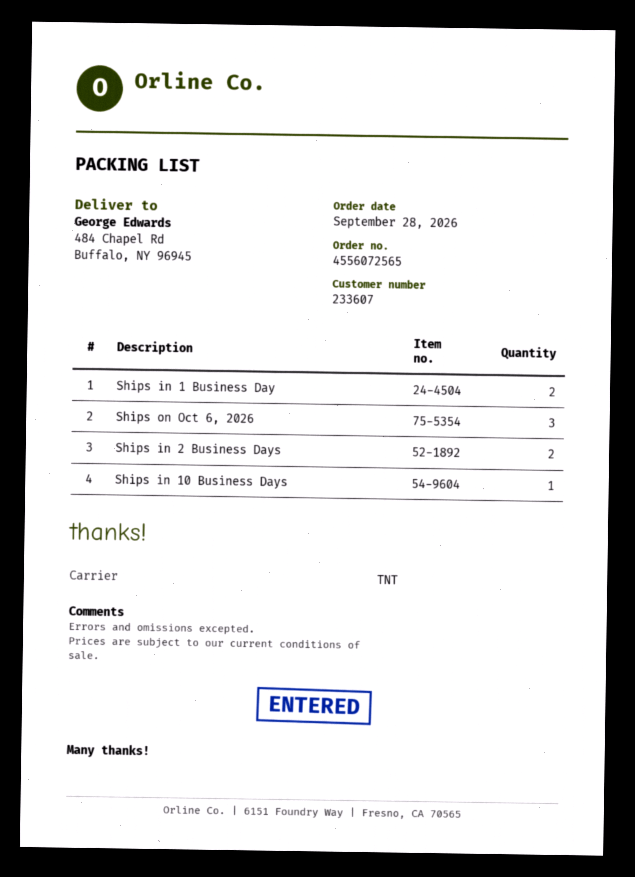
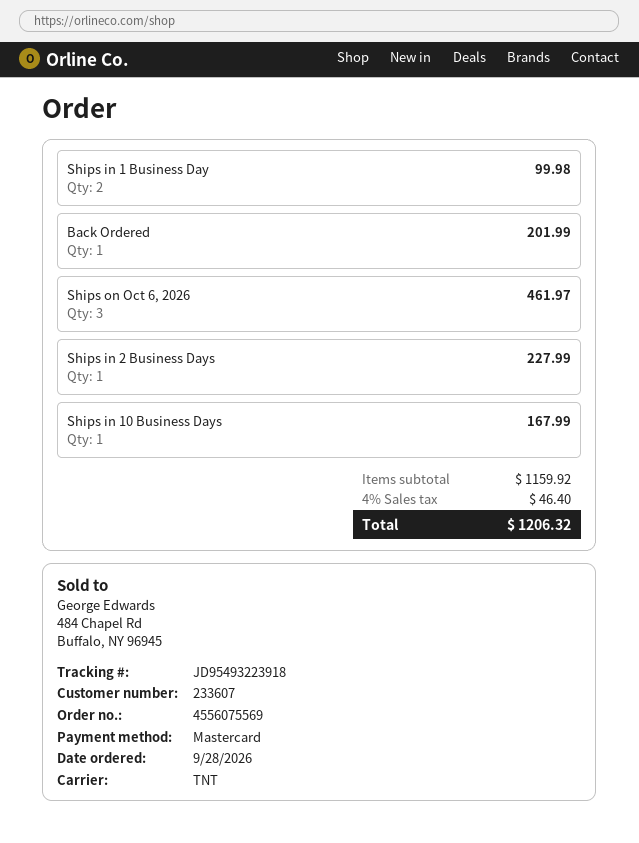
order number: 4556072565 -> 4556075569
Ships in 2 Business Days: 2 -> 1
Back Ordered: none -> 1

